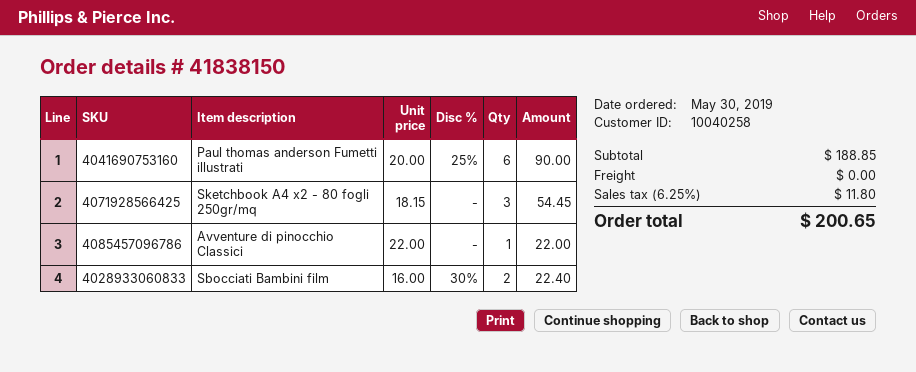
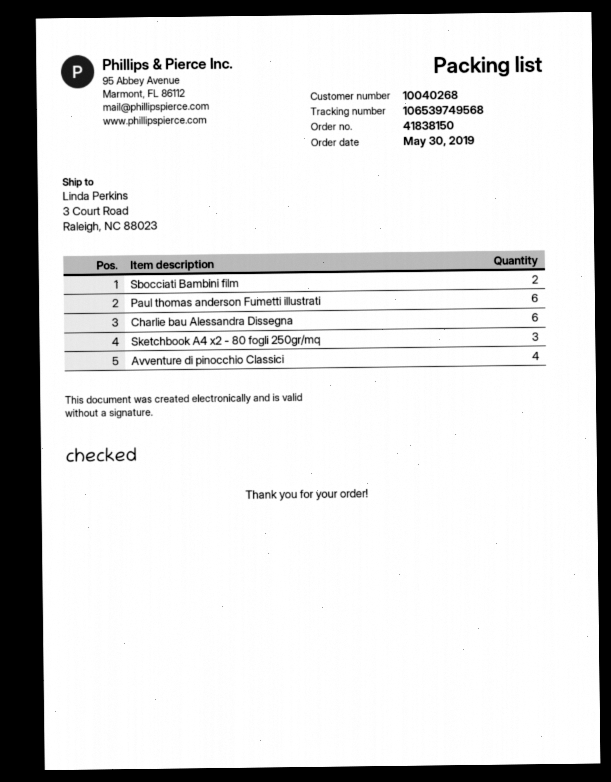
customer number: 10040258 -> 10040268
Avventure di pinocchio Classici: 1 -> 4
Charlie bau Alessandra Dissegna: none -> 6

